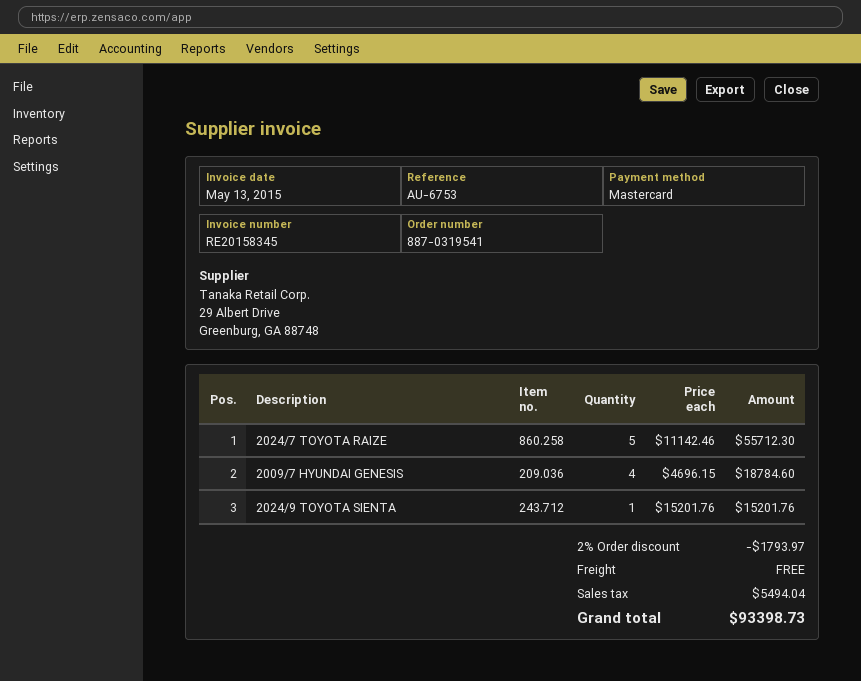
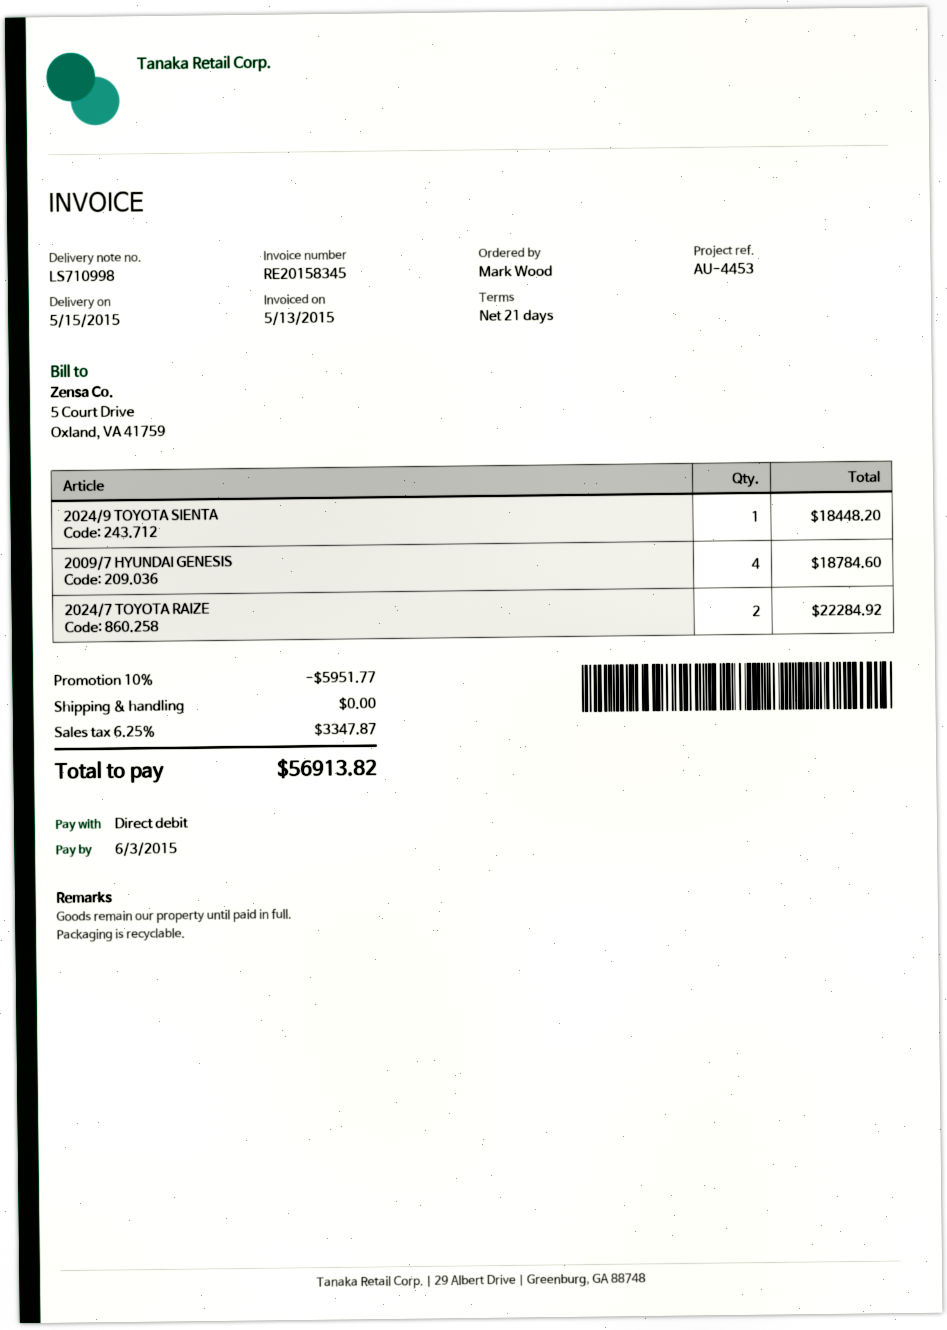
reference: AU-6753 -> AU-4453
payment method: Mastercard -> direct debit
2024/7 TOYOTA RAIZE: 5 for 55712.30 -> 2 for 22284.92
2024/9 TOYOTA SIENTA: 1 for 15201.76 -> 1 for 18448.20
discount: 2% = 1793.97 -> 10% = 5951.77
tax: 5494.04 -> 3347.87
total: 93398.73 -> 56913.82

